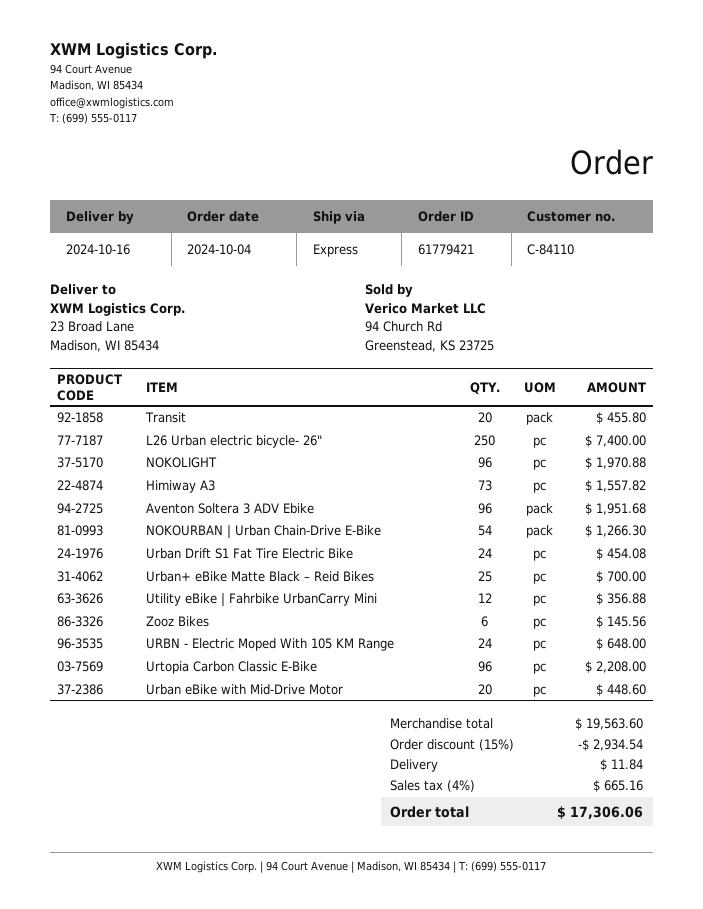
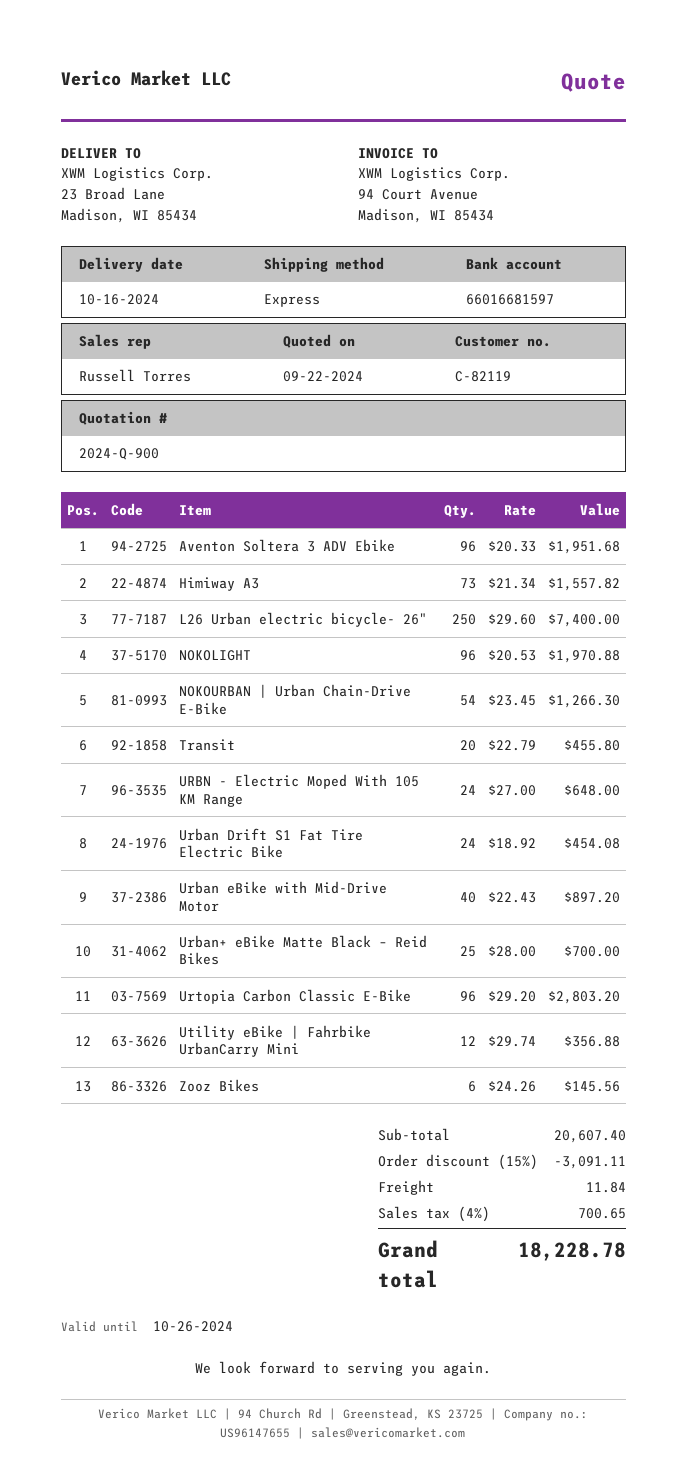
customer number: C-84110 -> C-82119
Urtopia Carbon Classic E-Bike: 96 for 2208.00 -> 96 for 2803.20
Urban eBike with Mid-Drive Motor: 20 for 448.60 -> 40 for 897.20
subtotal: 19563.60 -> 20607.40
discount: 15% = 2934.54 -> 15% = 3091.11
tax: 4% = 665.16 -> 4% = 700.65
total: 17306.06 -> 18228.78

